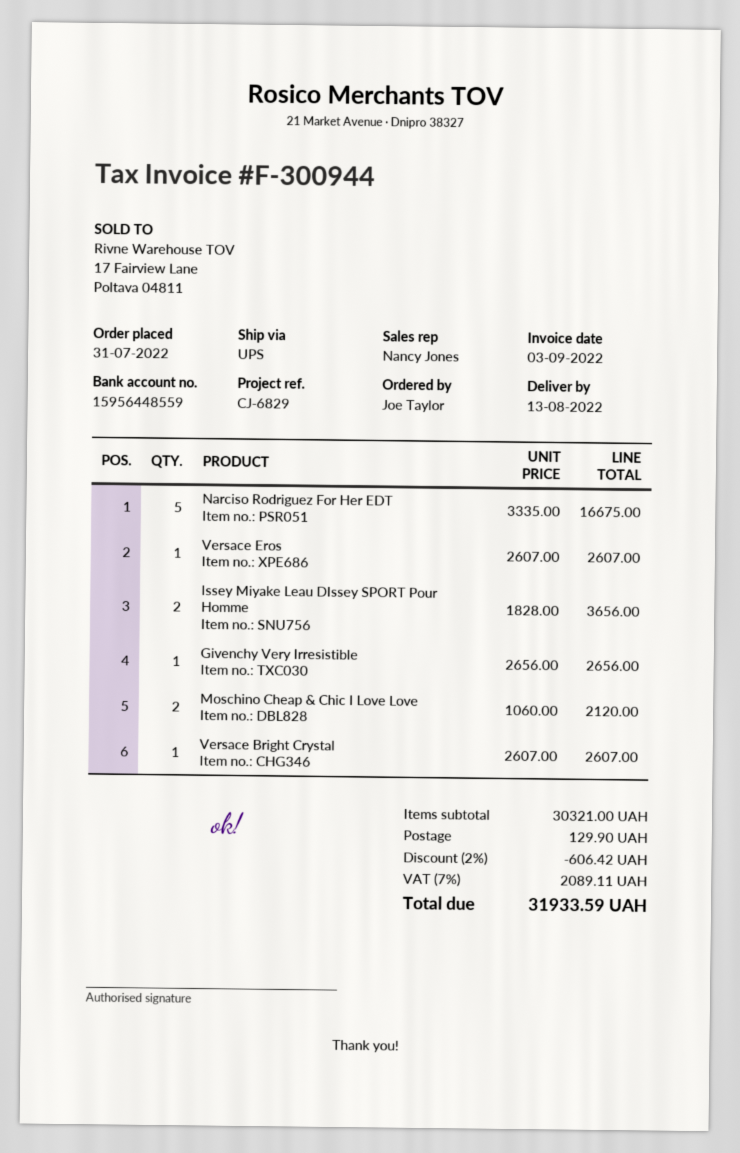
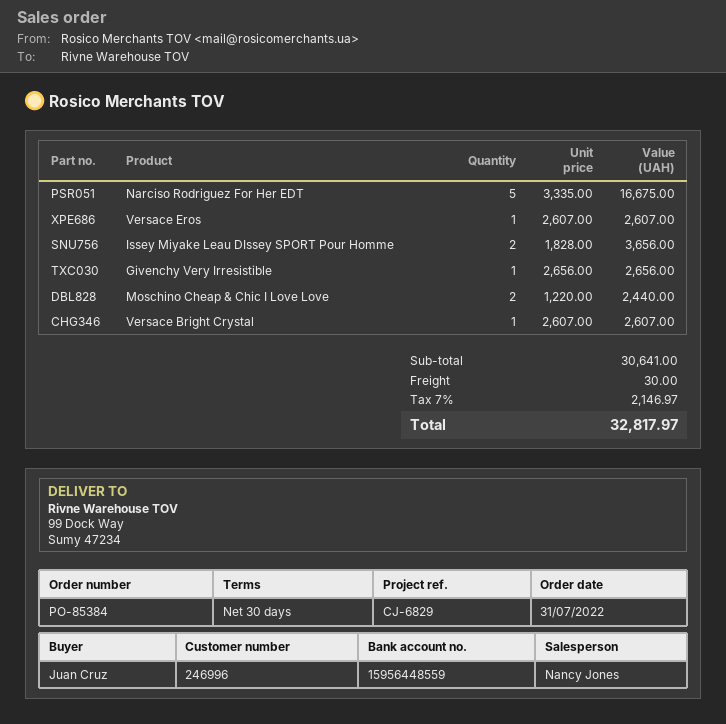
ordered by: Joe Taylor -> Juan Cruz
Moschino Cheap & Chic I Love Love: 2 x 1060.00 = 2120.00 -> 2 x 1220.00 = 2440.00
subtotal: 30321.00 -> 30641.00
discount: 2% = 606.42 -> none
shipping: 129.90 -> 30.00
tax: 7% = 2089.11 -> 7% = 2146.97
total: 31933.59 -> 32817.97

